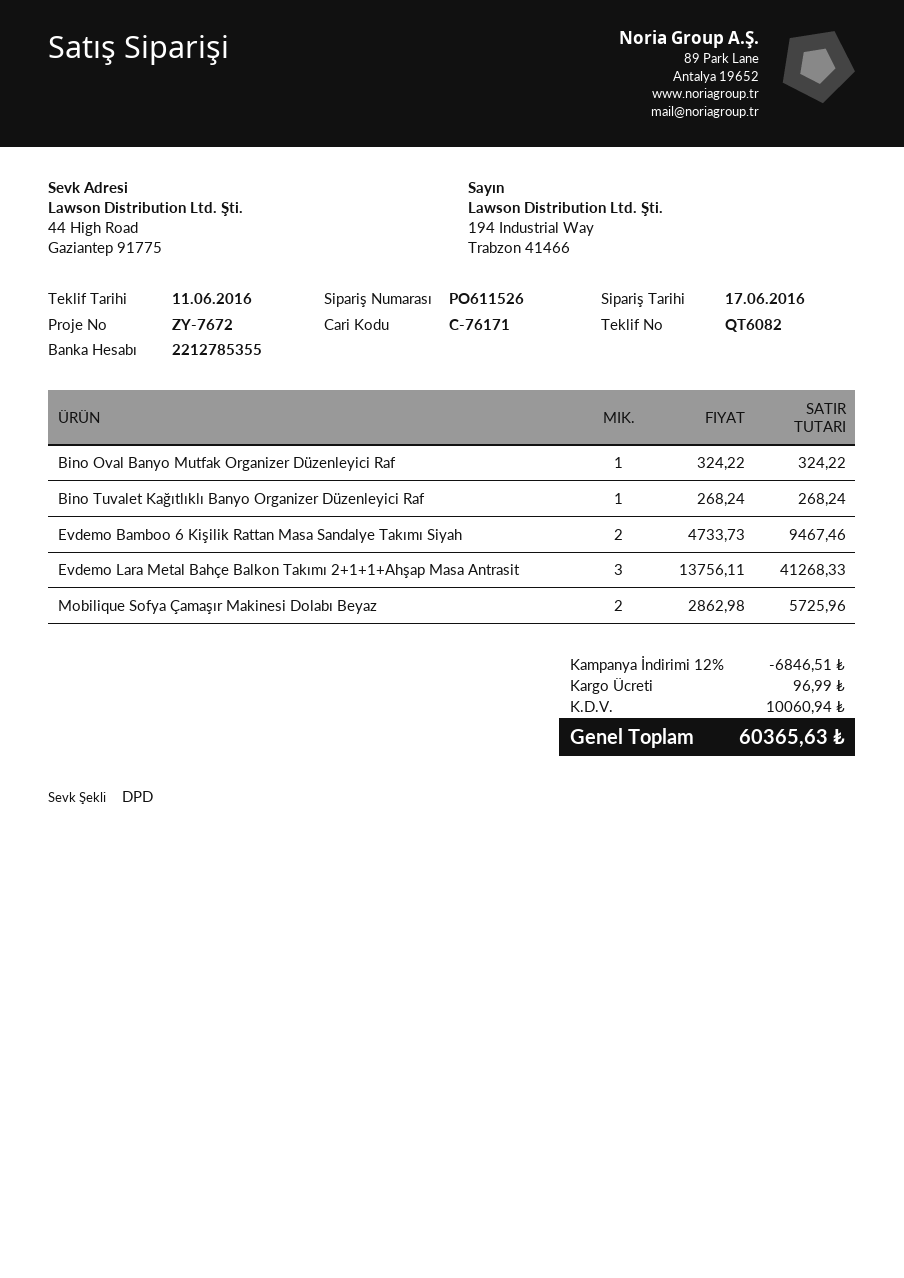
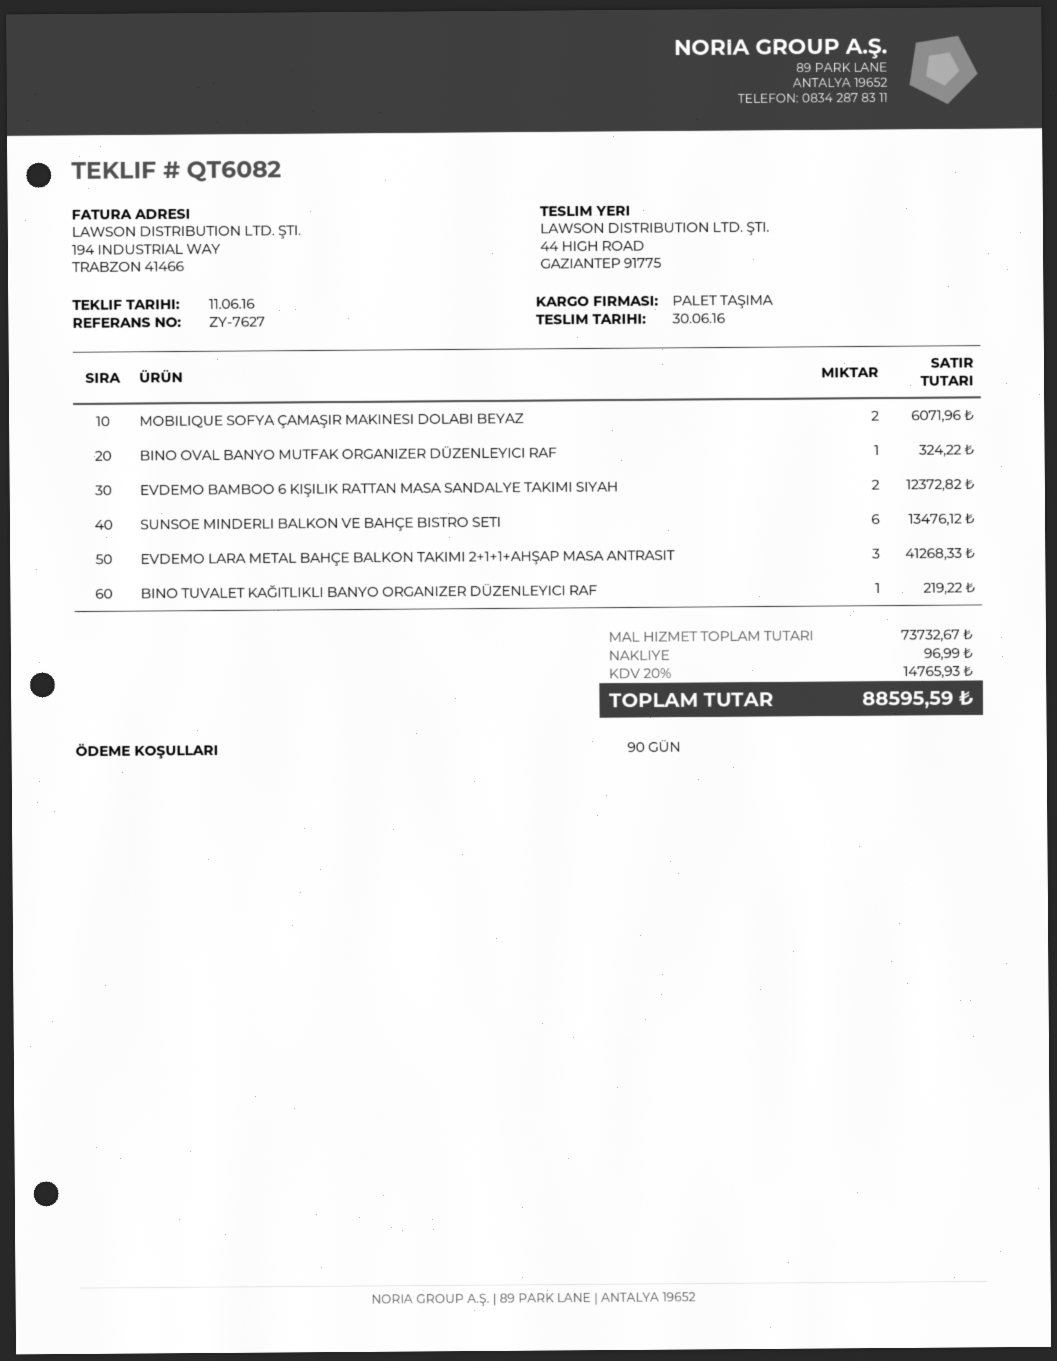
reference: ZY-7672 -> ZY-7627
shipping method: DPD -> pallet freight
Bino Tuvalet Kağıtlıklı Banyo Organizer Düzenleyici Raf: 1 for 268.24 -> 1 for 219.22
Evdemo Bamboo 6 Kişilik Rattan Masa Sandalye Takımı Siyah: 2 for 9467.46 -> 2 for 12372.82
Mobilique Sofya Çamaşır Makinesi Dolabı Beyaz: 2 for 5725.96 -> 2 for 6071.96
SUNSOE MINDERLI BALKON VE BAHÇE BISTRO SETI: none -> 6 for 13476.12
discount: 12% = 6846.51 -> none
tax: 10060.94 -> 14765.93
total: 60365.63 -> 88595.59

